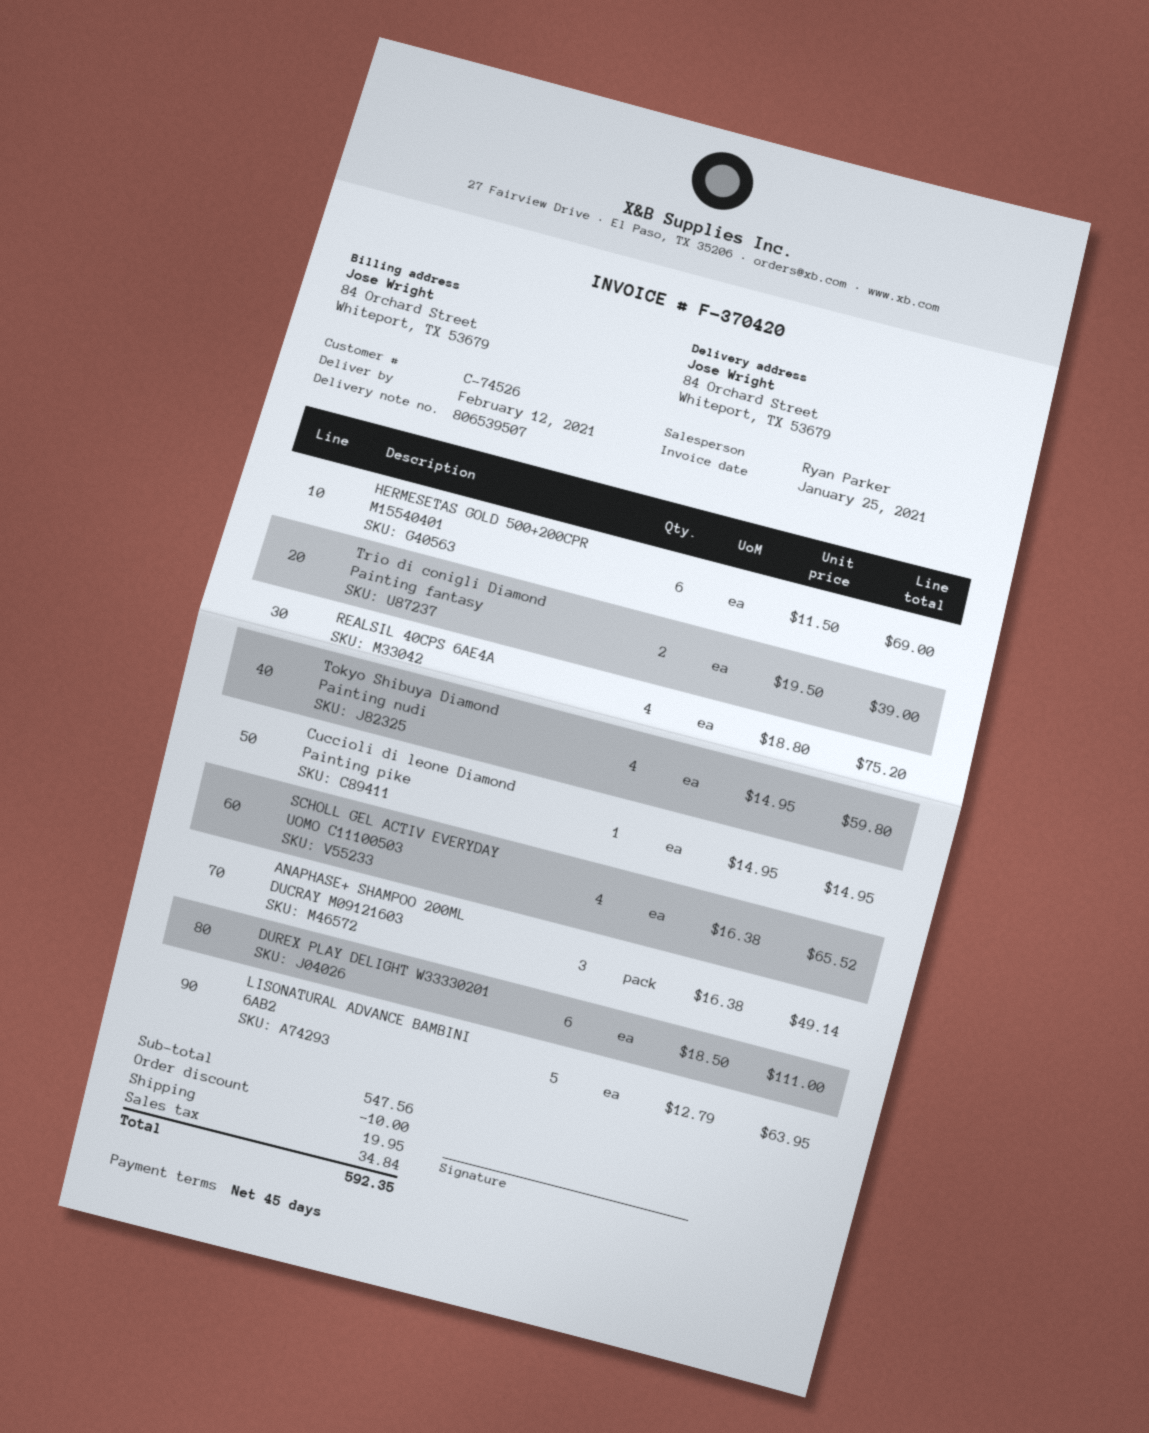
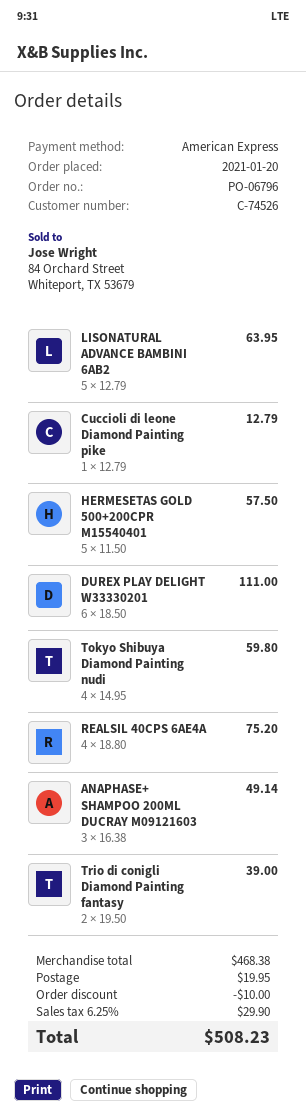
HERMESETAS GOLD 500+200CPR M15540401: 6 x 11.50 = 69.00 -> 5 x 11.50 = 57.50
Cuccioli di leone Diamond Painting pike: 1 x 14.95 = 14.95 -> 1 x 12.79 = 12.79
SCHOLL GEL ACTIV EVERYDAY UOMO C11100503: 4 x 16.38 = 65.52 -> none
subtotal: 547.56 -> 468.38
tax: 34.84 -> 29.90
total: 592.35 -> 508.23

